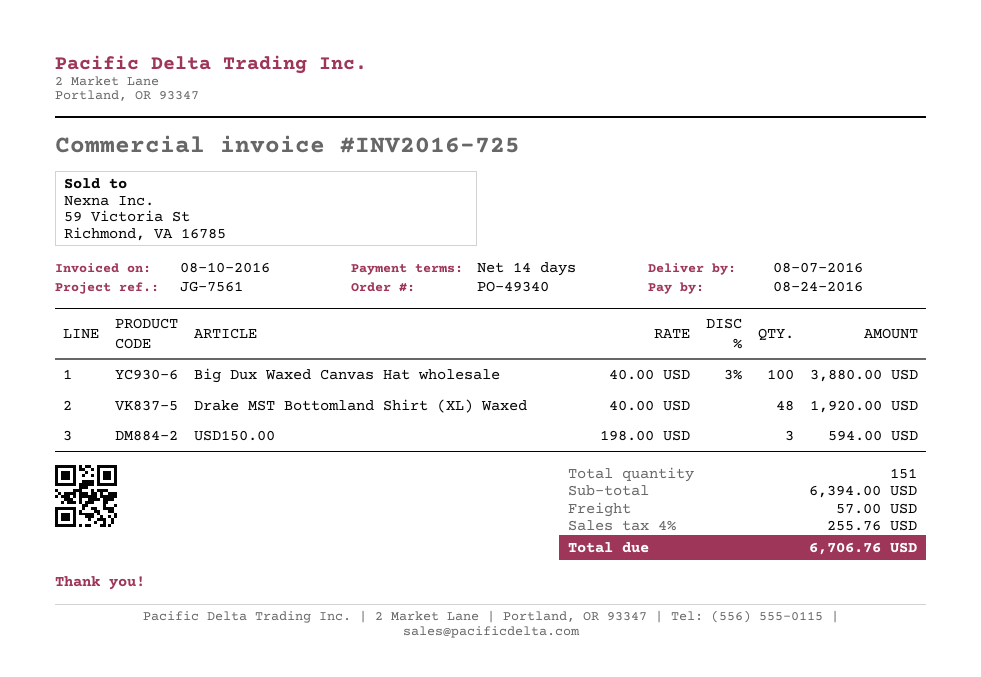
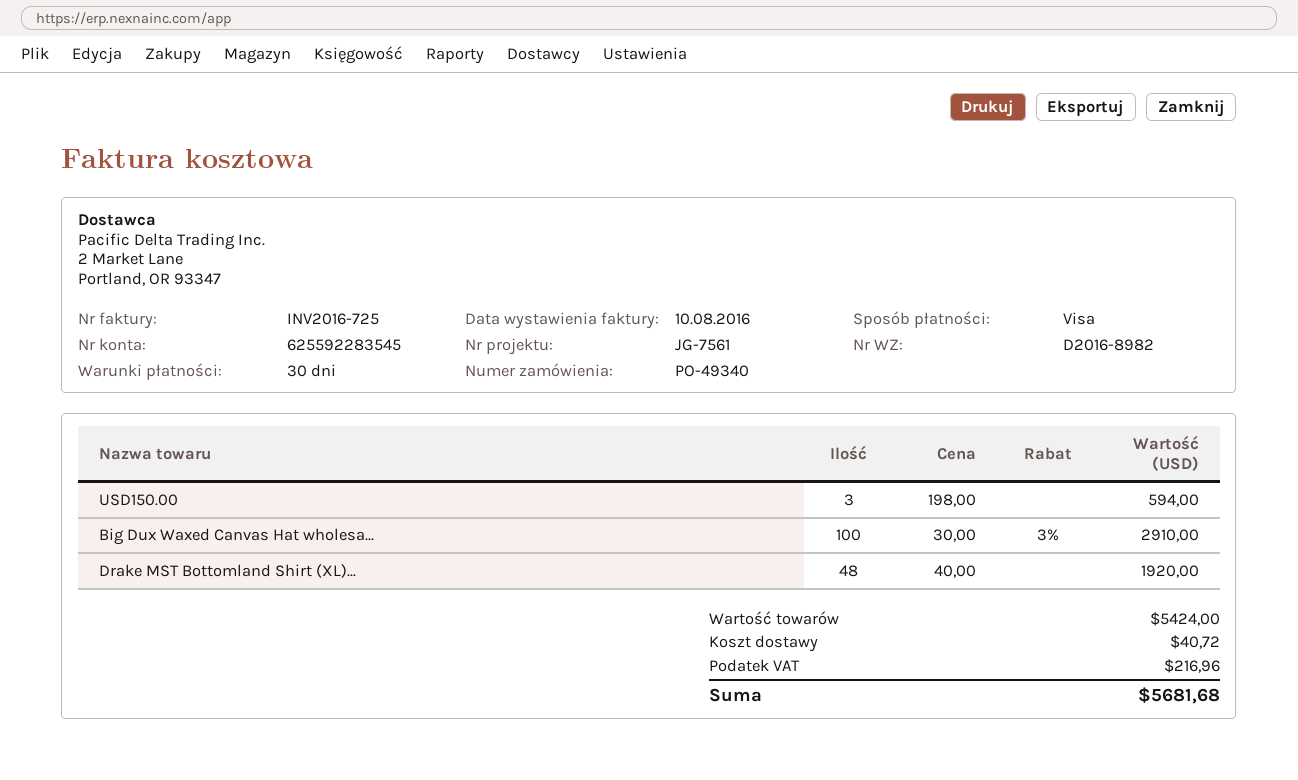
payment terms: 14 days -> 30 days
Big Dux Waxed Canvas Hat wholesale: 100 x 40.00 - 3% = 3880.00 -> 100 x 30.00 - 3% = 2910.00
subtotal: 6394.00 -> 5424.00
shipping: 57.00 -> 40.72
tax: 255.76 -> 216.96
total: 6706.76 -> 5681.68

